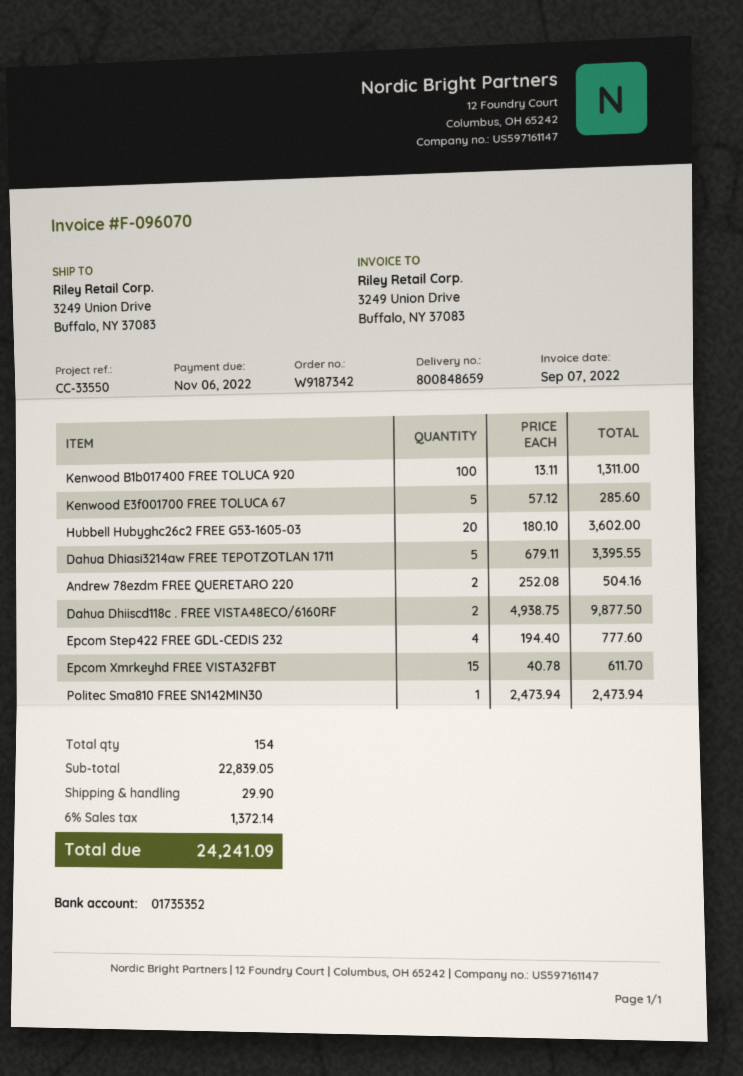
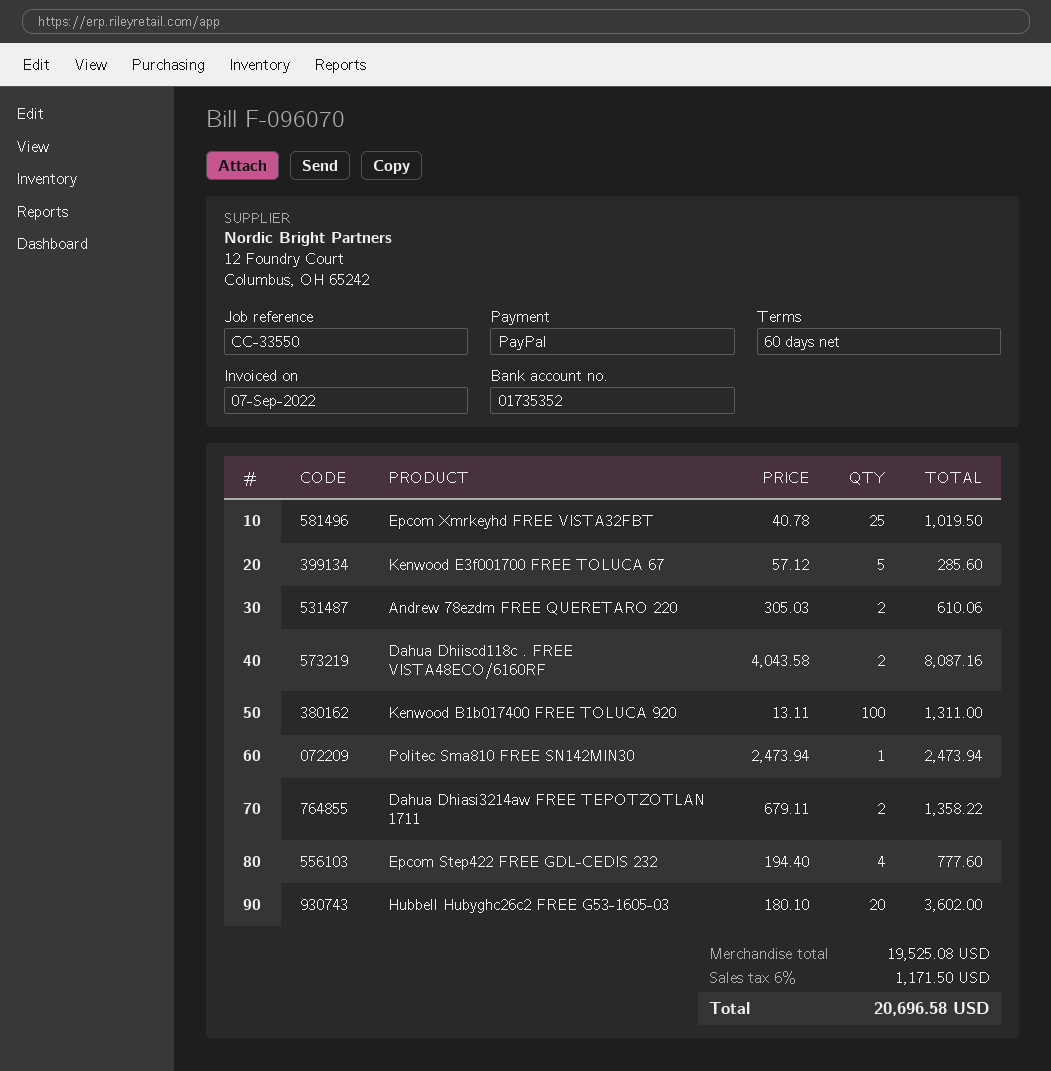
Dahua Dhiasi3214aw FREE TEPOTZOTLAN 1711: 5 x 679.11 = 3395.55 -> 2 x 679.11 = 1358.22
Andrew 78ezdm FREE QUERETARO 220: 2 x 252.08 = 504.16 -> 2 x 305.03 = 610.06
Dahua Dhiiscd118c . FREE VISTA48ECO/6160RF: 2 x 4938.75 = 9877.50 -> 2 x 4043.58 = 8087.16
Epcom Xmrkeyhd FREE VISTA32FBT: 15 x 40.78 = 611.70 -> 25 x 40.78 = 1019.50
subtotal: 22839.05 -> 19525.08
shipping: 29.90 -> none
tax: 6% = 1372.14 -> 6% = 1171.50
total: 24241.09 -> 20696.58

